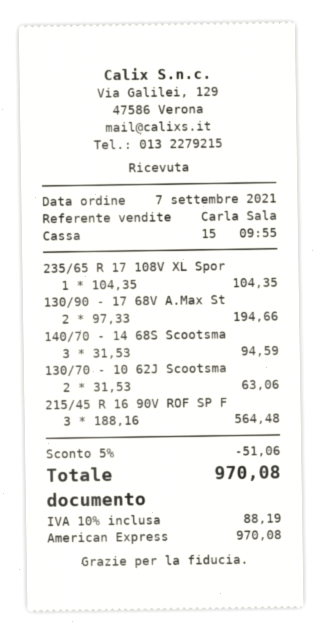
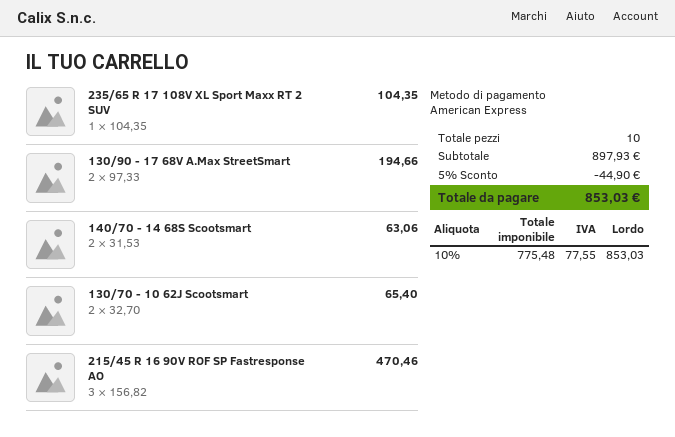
140/70 - 14 68S Scootsma: 3 x 31.53 = 94.59 -> 2 x 31.53 = 63.06
130/70 - 10 62J Scootsma: 2 x 31.53 = 63.06 -> 2 x 32.70 = 65.40
215/45 R 16 90V ROF SP F: 3 x 188.16 = 564.48 -> 3 x 156.82 = 470.46
discount: 5% = 51.06 -> 5% = 44.90
tax: 10% = 88.19 -> 10% = 77.55
total: 970.08 -> 853.03

